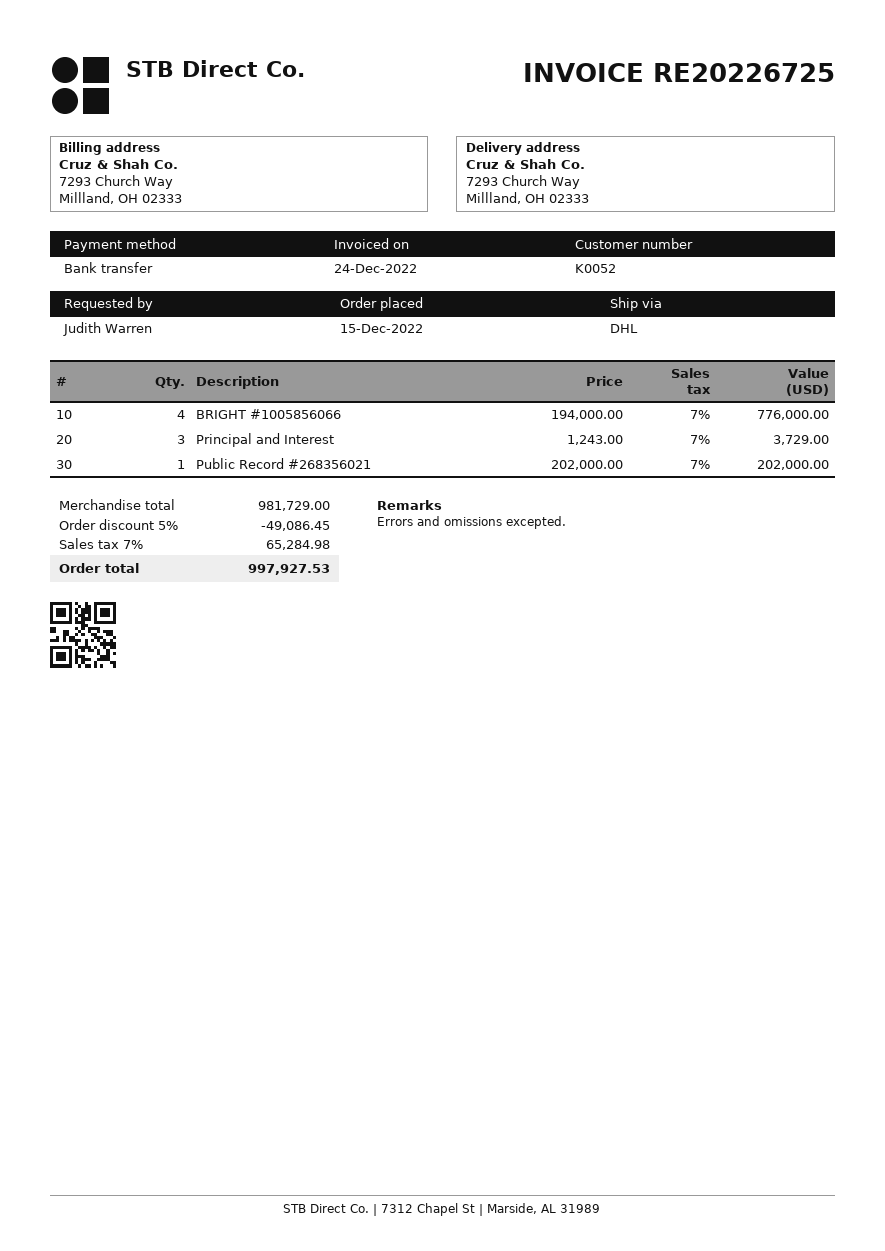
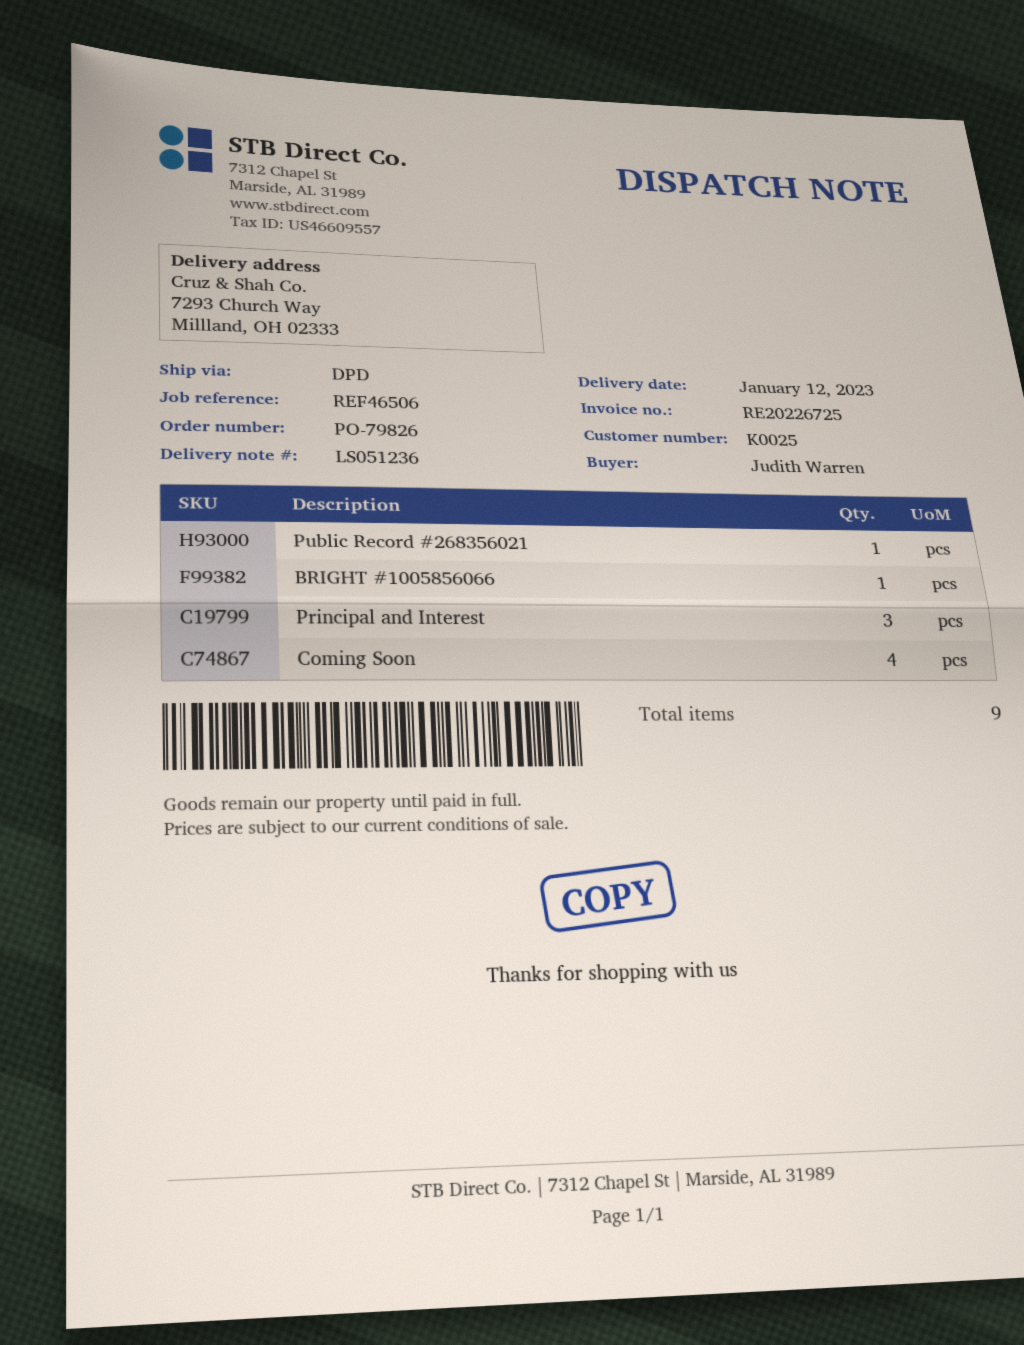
customer number: K0052 -> K0025
shipping method: DHL -> DPD
BRIGHT #1005856066: 4 -> 1
Coming Soon: none -> 4

